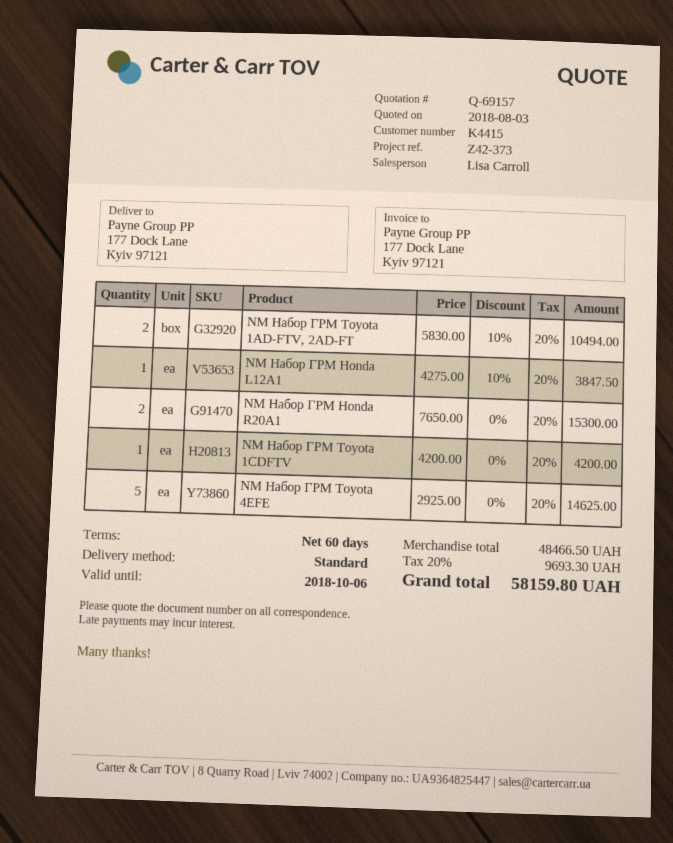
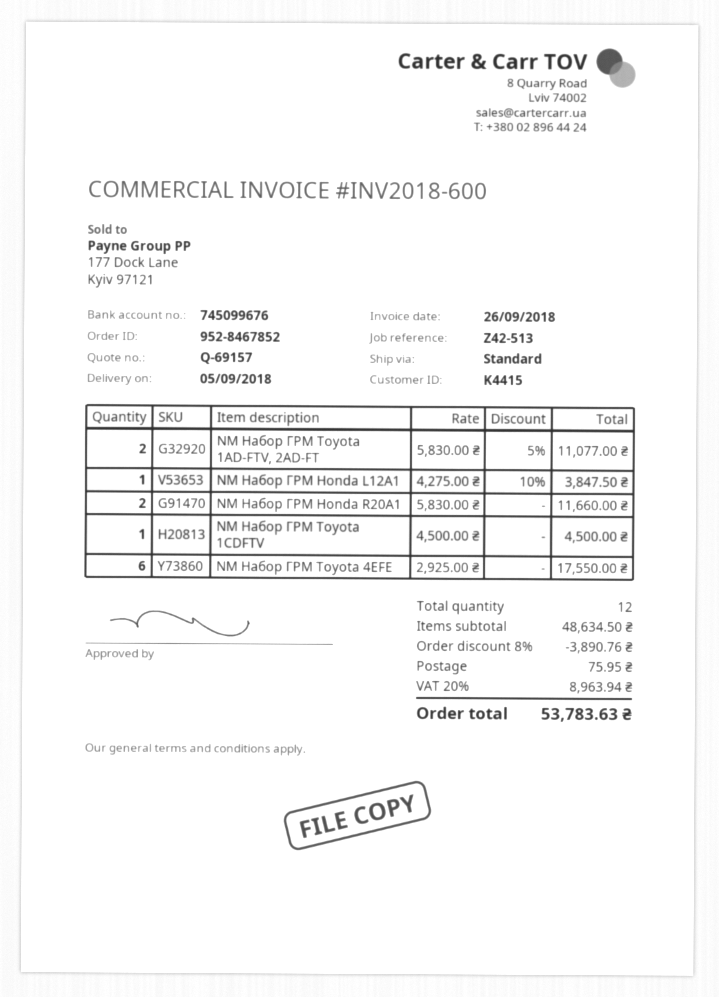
reference: Z42-373 -> Z42-513
NM Набор ГРМ Toyota 1AD-FTV, 2AD-FT: 2 x 5830.00 - 10% = 10494.00 -> 2 x 5830.00 - 5% = 11077.00
NM Набор ГРМ Honda R20A1: 2 x 7650.00 = 15300.00 -> 2 x 5830.00 = 11660.00
NM Набор ГРМ Toyota 1CDFTV: 1 x 4200.00 = 4200.00 -> 1 x 4500.00 = 4500.00
NM Набор ГРМ Toyota 4EFE: 5 x 2925.00 = 14625.00 -> 6 x 2925.00 = 17550.00
subtotal: 48466.50 -> 48634.50
discount: none -> 8% = 3890.76
shipping: none -> 75.95
tax: 20% = 9693.30 -> 20% = 8963.94
total: 58159.80 -> 53783.63

